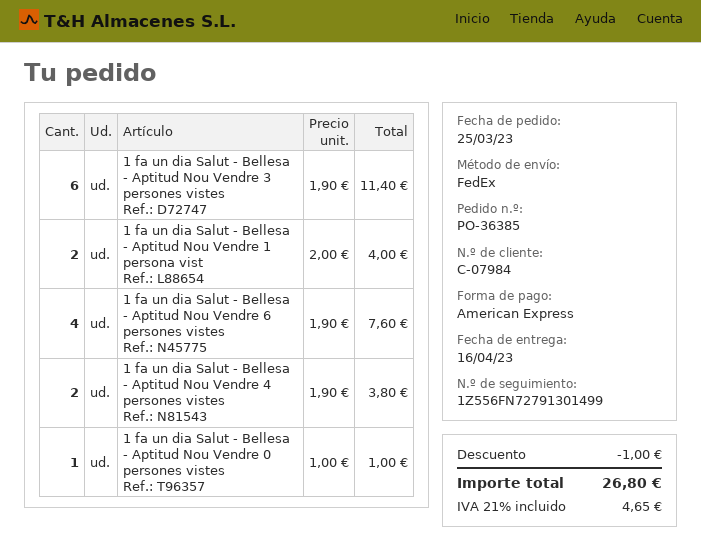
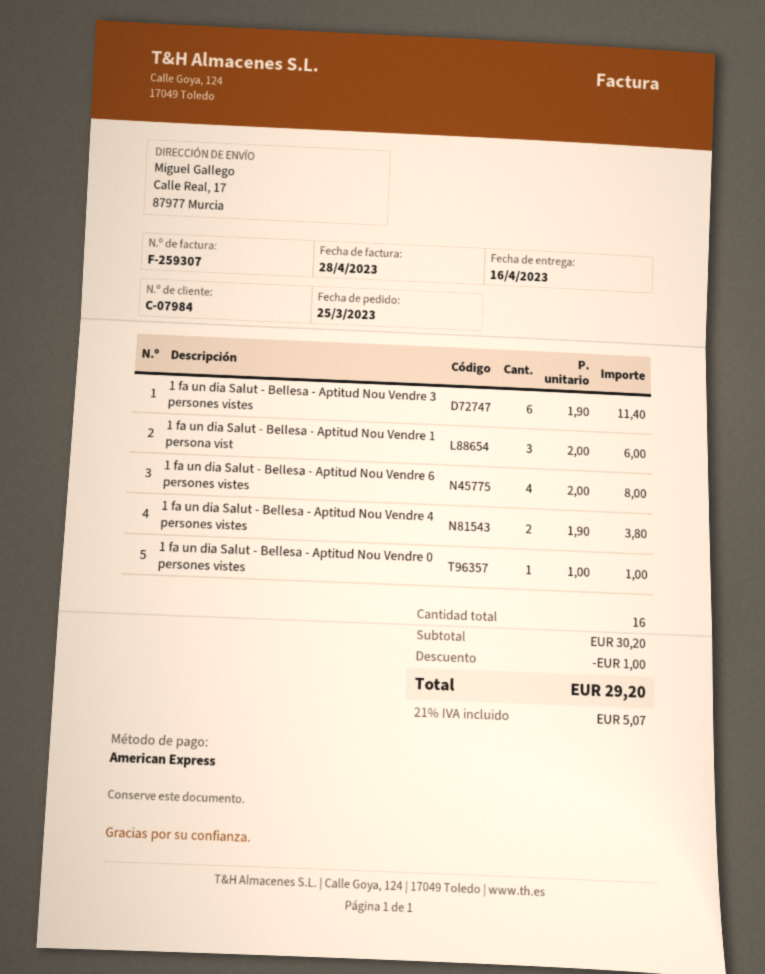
1 fa un dia Salut - Bellesa - Aptitud Nou Vendre 1 persona vist: 2 x 2.00 = 4.00 -> 3 x 2.00 = 6.00
1 fa un dia Salut - Bellesa - Aptitud Nou Vendre 6 persones vistes: 4 x 1.90 = 7.60 -> 4 x 2.00 = 8.00
tax: 21% = 4.65 -> 21% = 5.07
total: 26.80 -> 29.20

